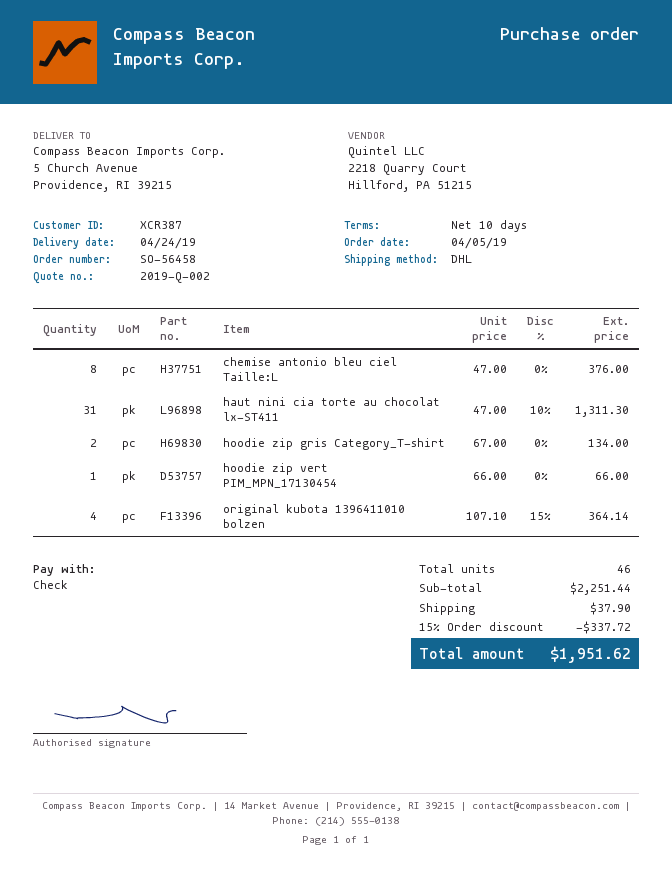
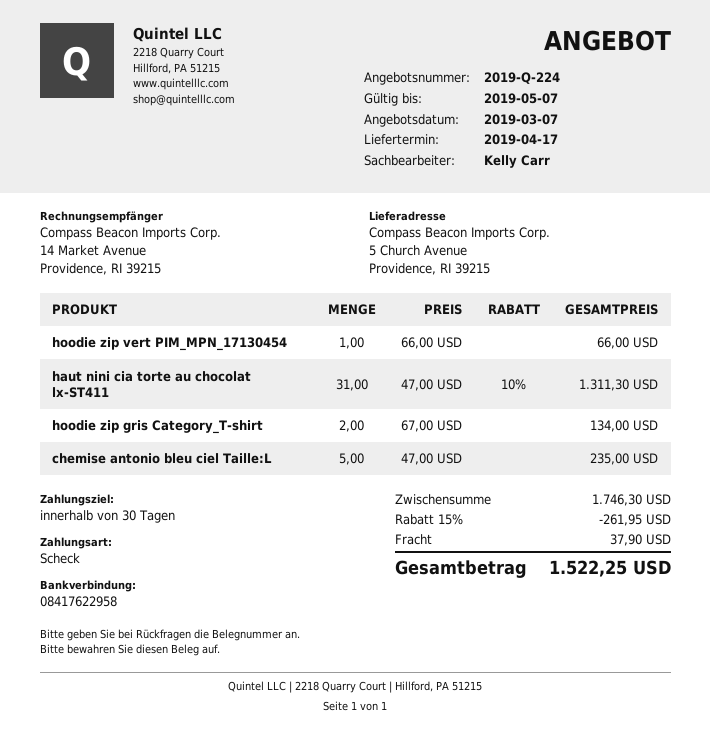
quote number: 2019-Q-002 -> 2019-Q-224
delivery date: 2019-04-24 -> 2019-04-17
payment terms: 10 days -> 30 days
chemise antonio bleu ciel Taille:L: 8 x 47.00 = 376.00 -> 5 x 47.00 = 235.00
original kubota 1396411010 bolzen: 4 x 107.10 - 15% = 364.14 -> none
subtotal: 2251.44 -> 1746.30
discount: 15% = 337.72 -> 15% = 261.95
total: 1951.62 -> 1522.25

